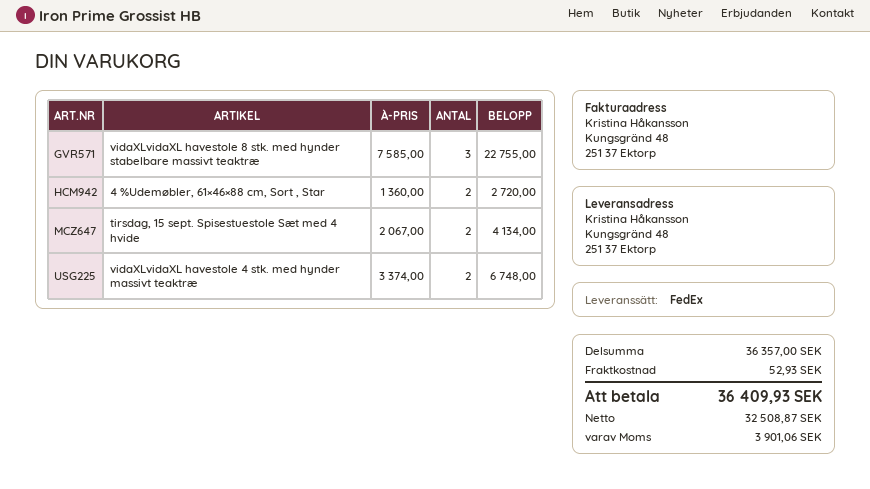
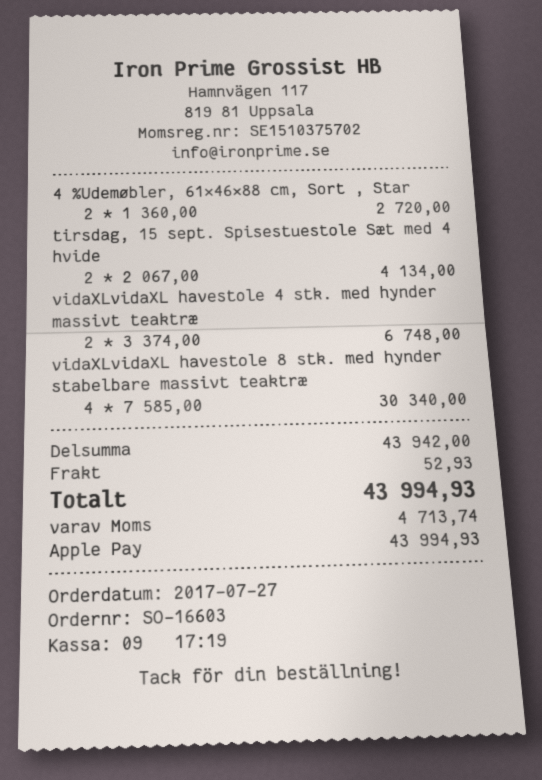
vidaXLvidaXL havestole 8 stk. med hynder stabelbare massivt teaktræ: 3 x 7585.00 = 22755.00 -> 4 x 7585.00 = 30340.00
subtotal: 36357.00 -> 43942.00
tax: 3901.06 -> 4713.74
total: 36409.93 -> 43994.93

